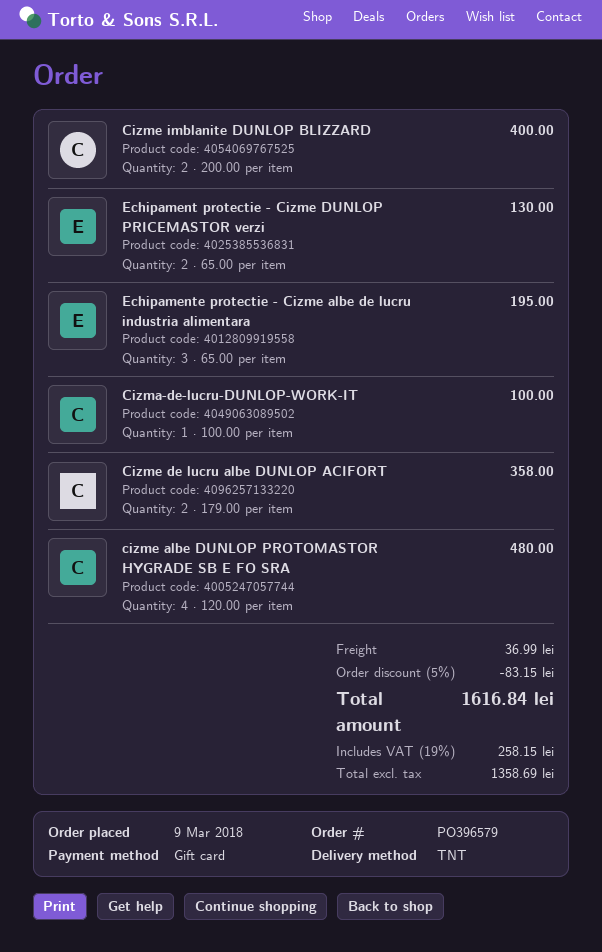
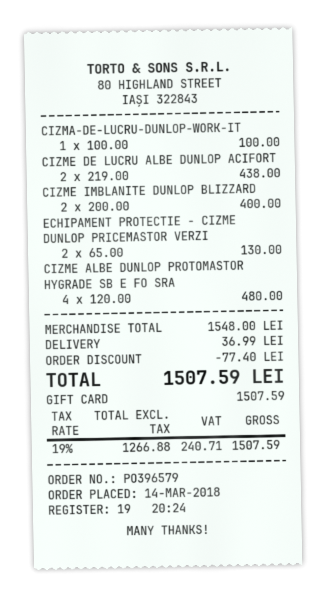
order date: 2018-03-09 -> 2018-03-14
Echipamente protectie - Cizme albe de lucru industria alimentara: 3 x 65.00 = 195.00 -> none
Cizme de lucru albe DUNLOP ACIFORT: 2 x 179.00 = 358.00 -> 2 x 219.00 = 438.00
discount: 83.15 -> 77.40
net: 1358.69 -> 1266.88
tax: 19% = 258.15 -> 19% = 240.71
total: 1616.84 -> 1507.59

